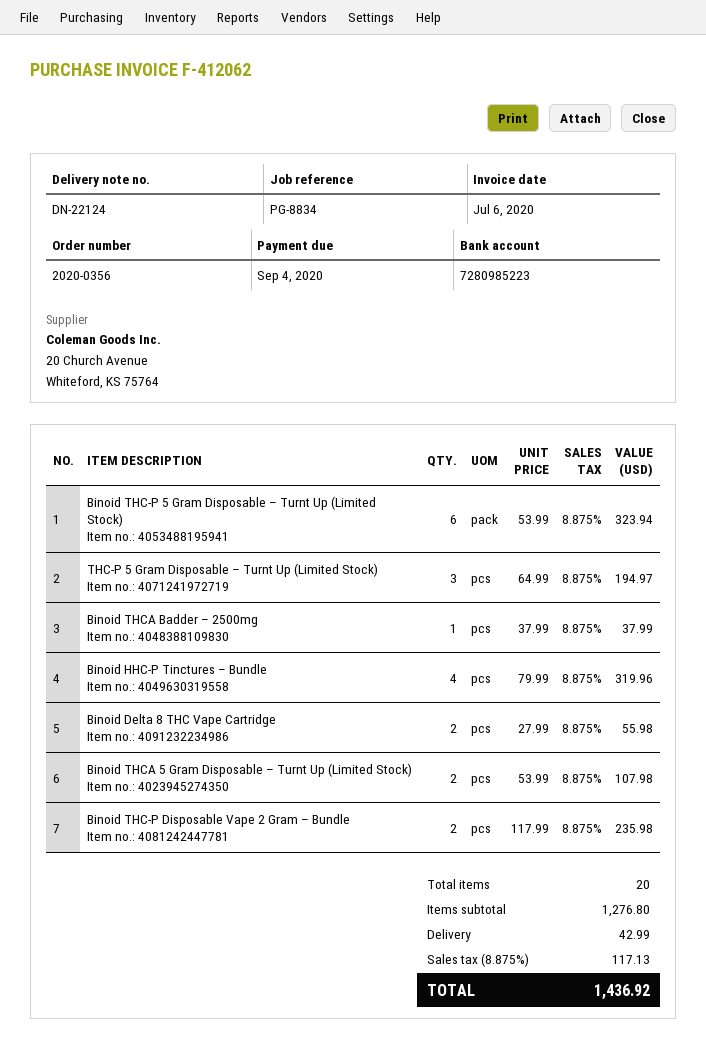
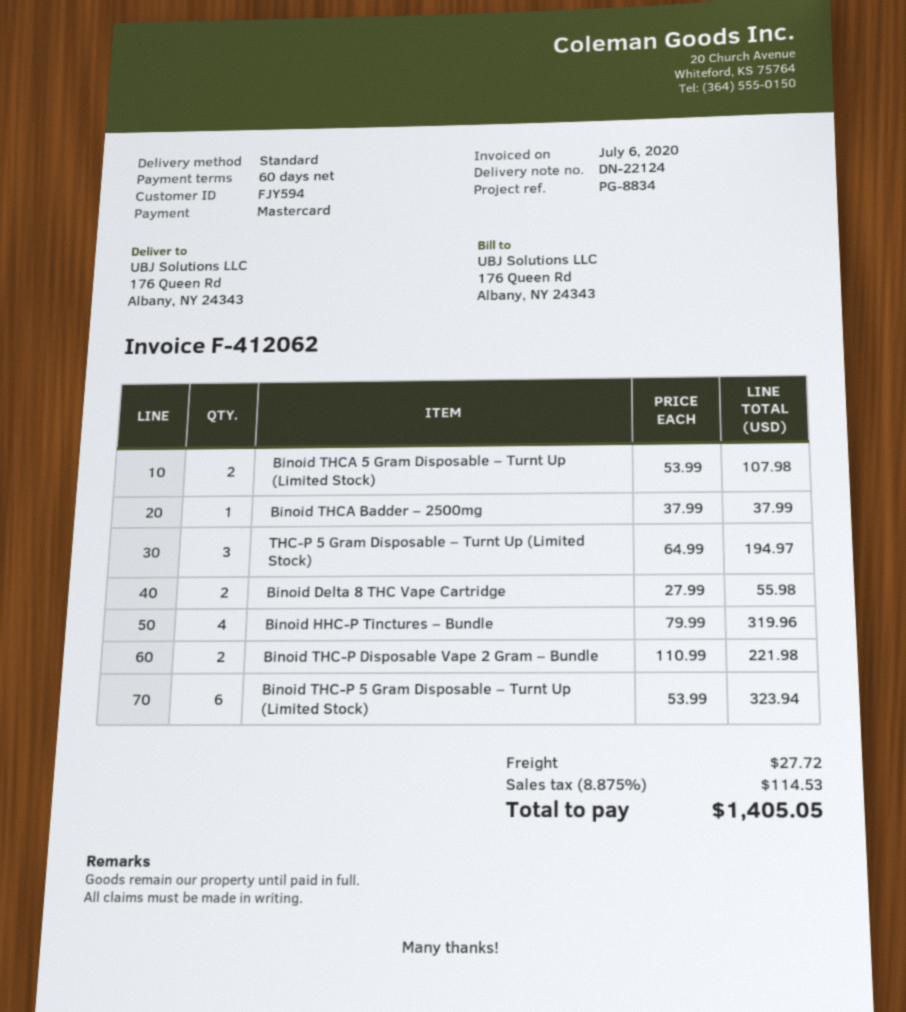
Binoid THC-P Disposable Vape 2 Gram – Bundle: 2 x 117.99 = 235.98 -> 2 x 110.99 = 221.98
shipping: 42.99 -> 27.72
tax: 8.875% = 117.13 -> 8.875% = 114.53
total: 1436.92 -> 1405.05

